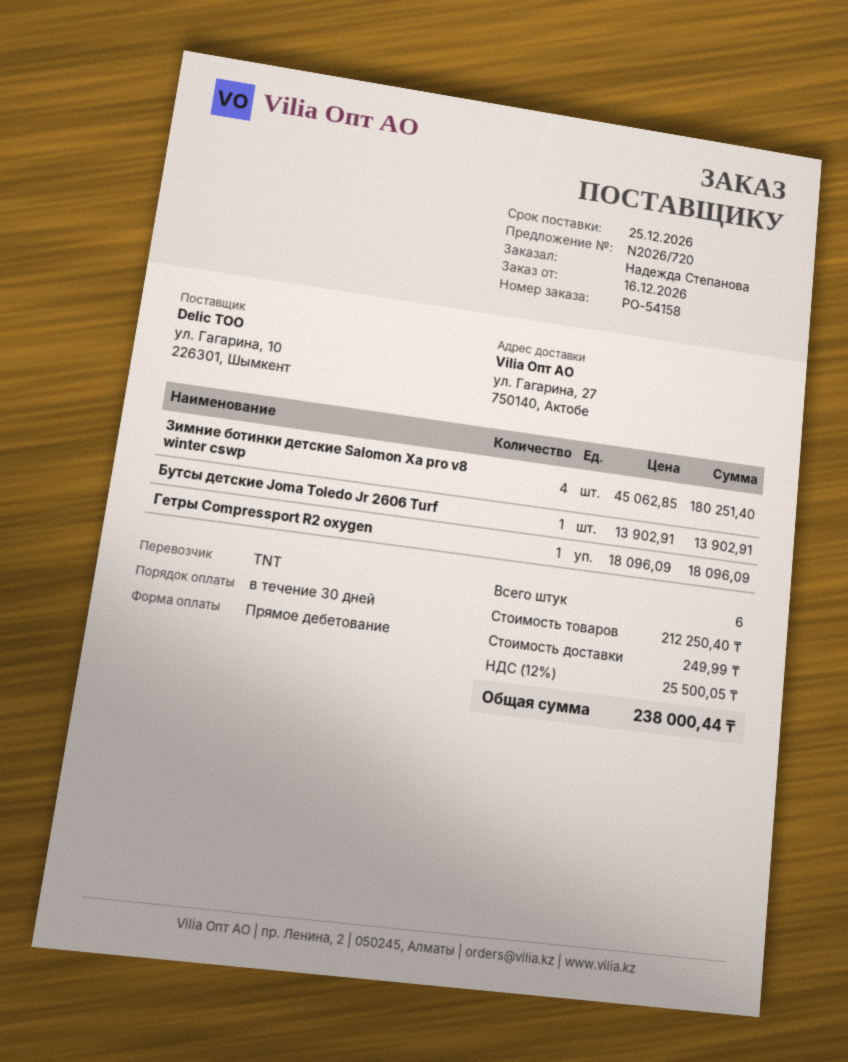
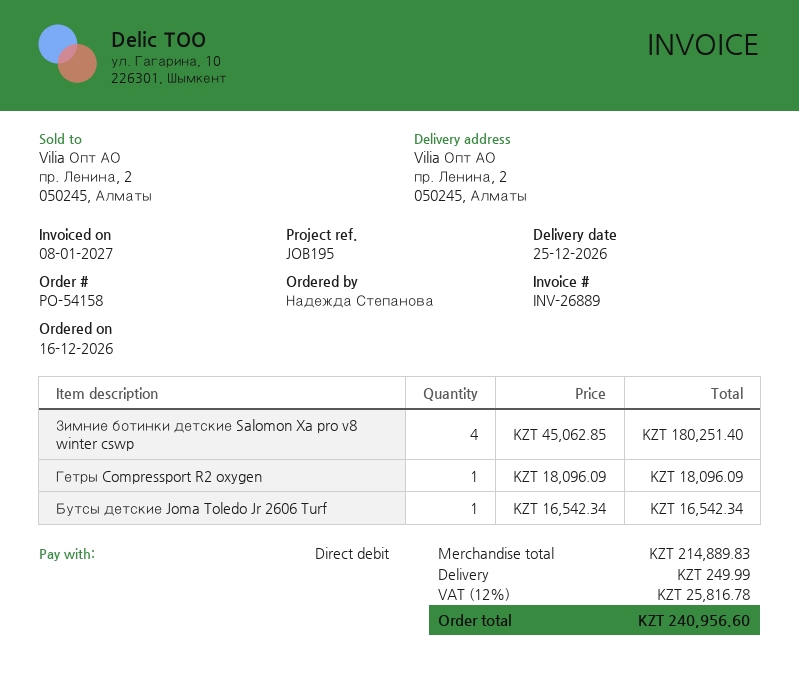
ship to: ул. Гагарина, 27, 750140, Актобе -> пр. Ленина, 2, 050245, Алматы
Бутсы детские Joma Toledo Jr 2606 Turf: 1 x 13902.91 = 13902.91 -> 1 x 16542.34 = 16542.34
subtotal: 212250.40 -> 214889.83
tax: 12% = 25500.05 -> 12% = 25816.78
total: 238000.44 -> 240956.60

